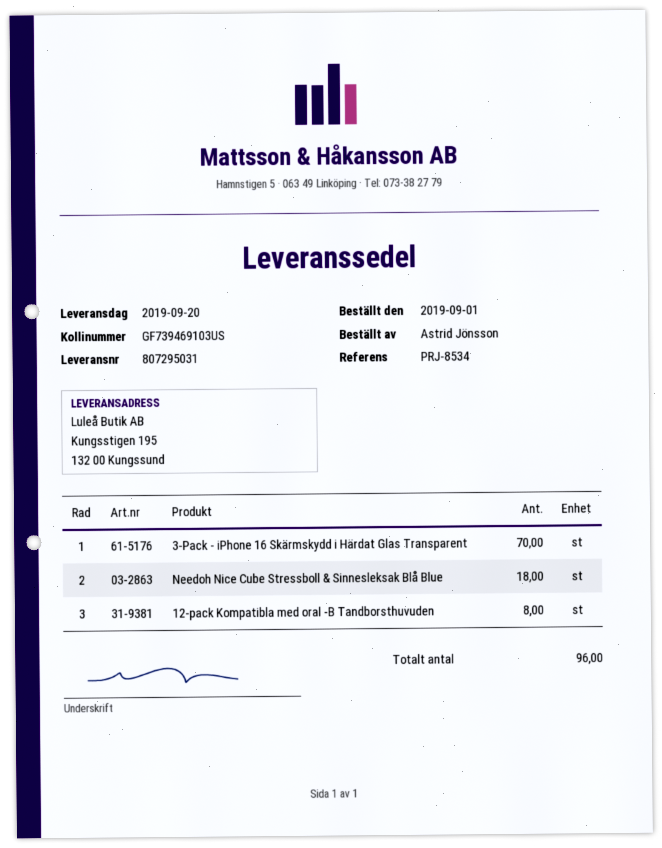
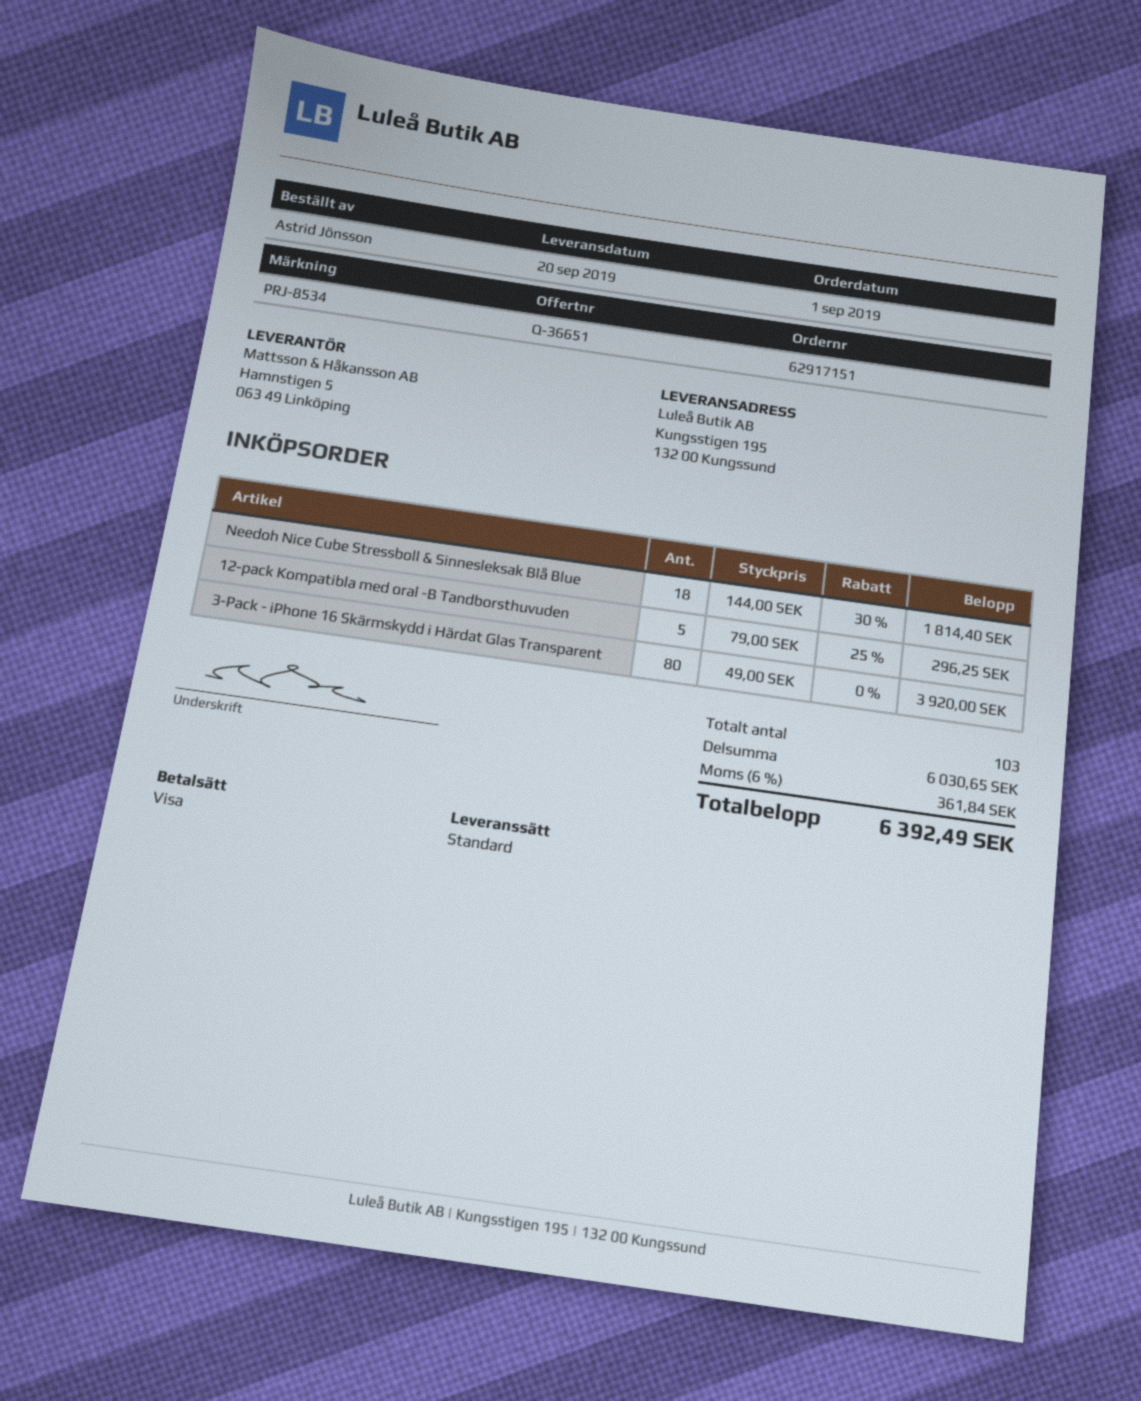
3-Pack - iPhone 16 Skärmskydd i Härdat Glas Transparent: 70 -> 80
12-pack Kompatibla med oral -B Tandborsthuvuden: 8 -> 5
total quantity: 96 -> 103

